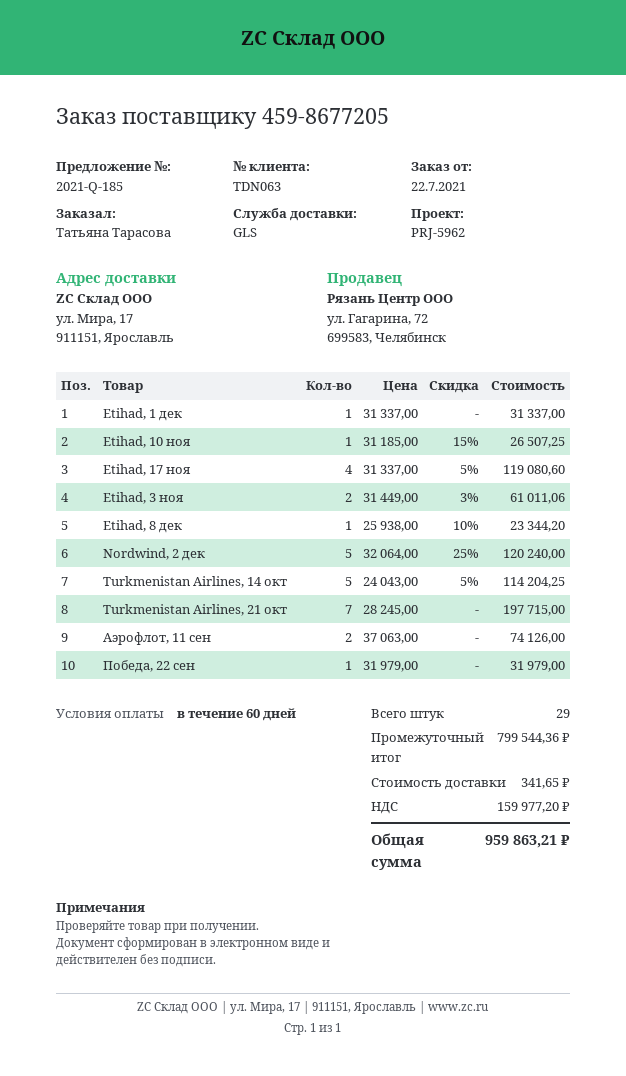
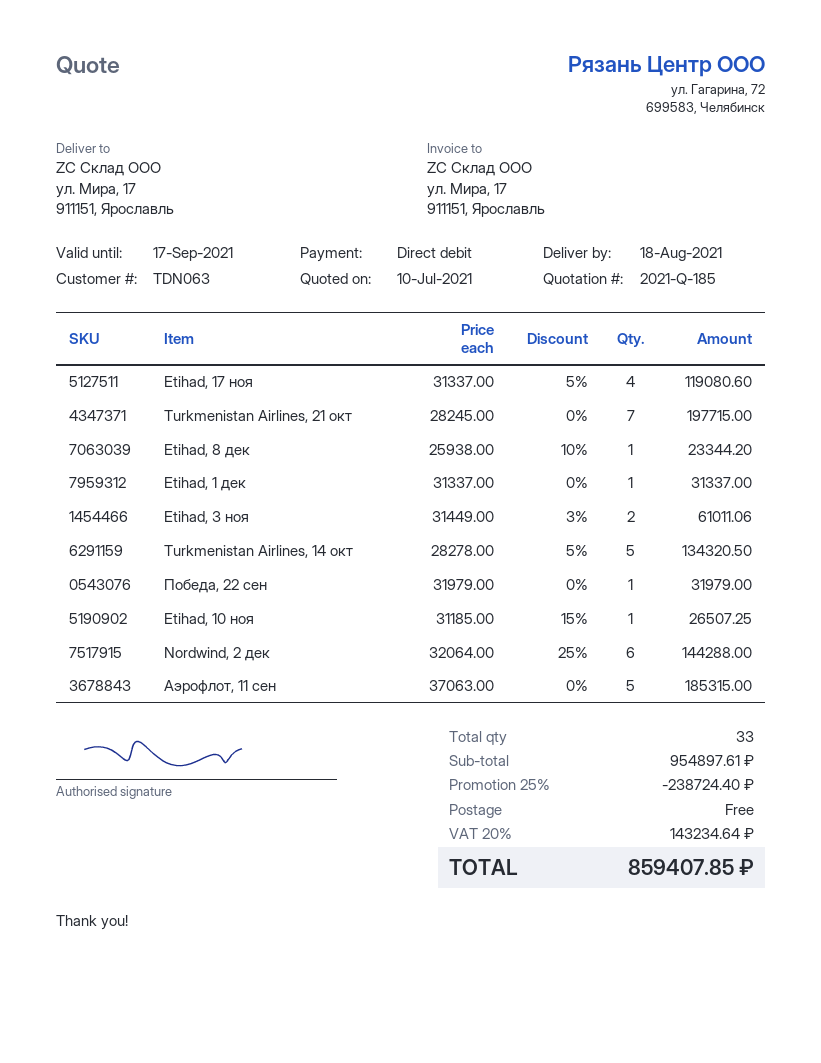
Nordwind, 2 дек: 5 x 32064.00 - 25% = 120240.00 -> 6 x 32064.00 - 25% = 144288.00
Turkmenistan Airlines, 14 окт: 5 x 24043.00 - 5% = 114204.25 -> 5 x 28278.00 - 5% = 134320.50
Аэрофлот, 11 сен: 2 x 37063.00 = 74126.00 -> 5 x 37063.00 = 185315.00
total quantity: 29 -> 33
subtotal: 799544.36 -> 954897.61
discount: none -> 25% = 238724.40
shipping: 341.65 -> 0.00
tax: 159977.20 -> 143234.64
total: 959863.21 -> 859407.85

